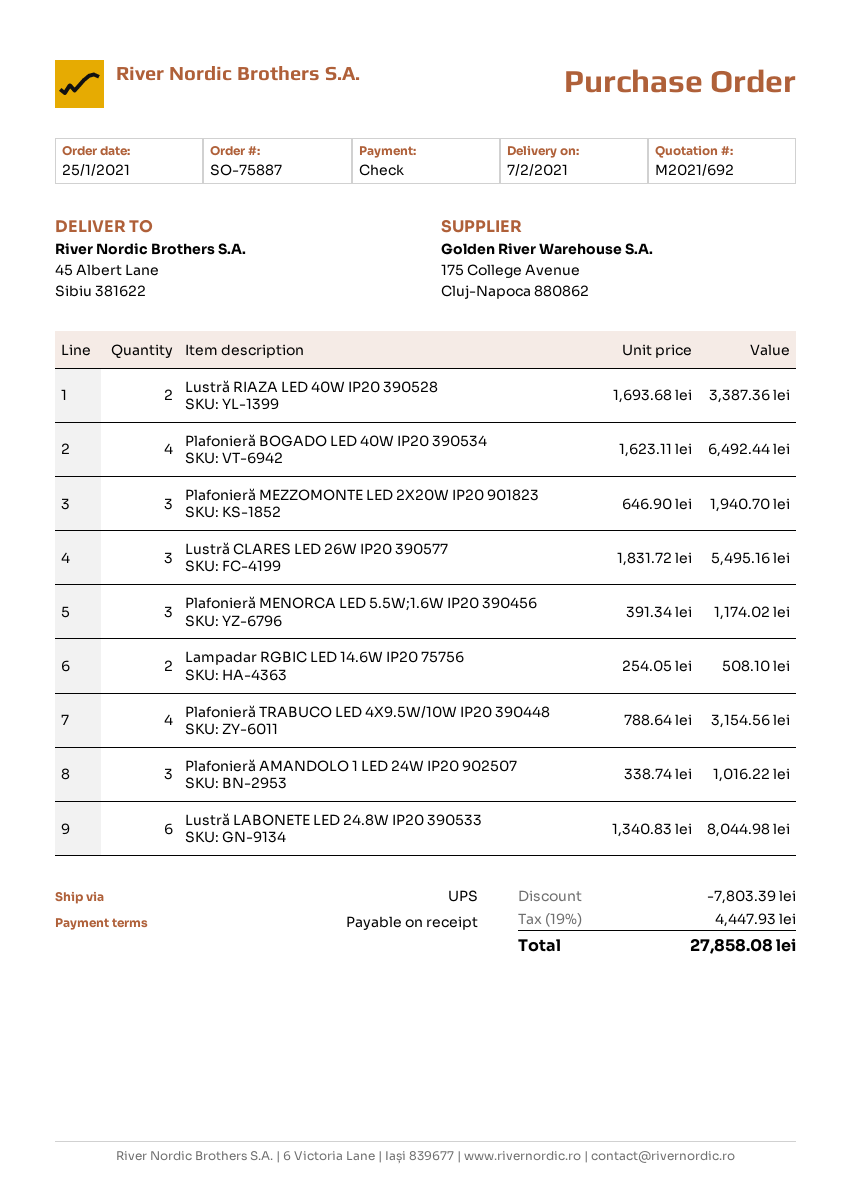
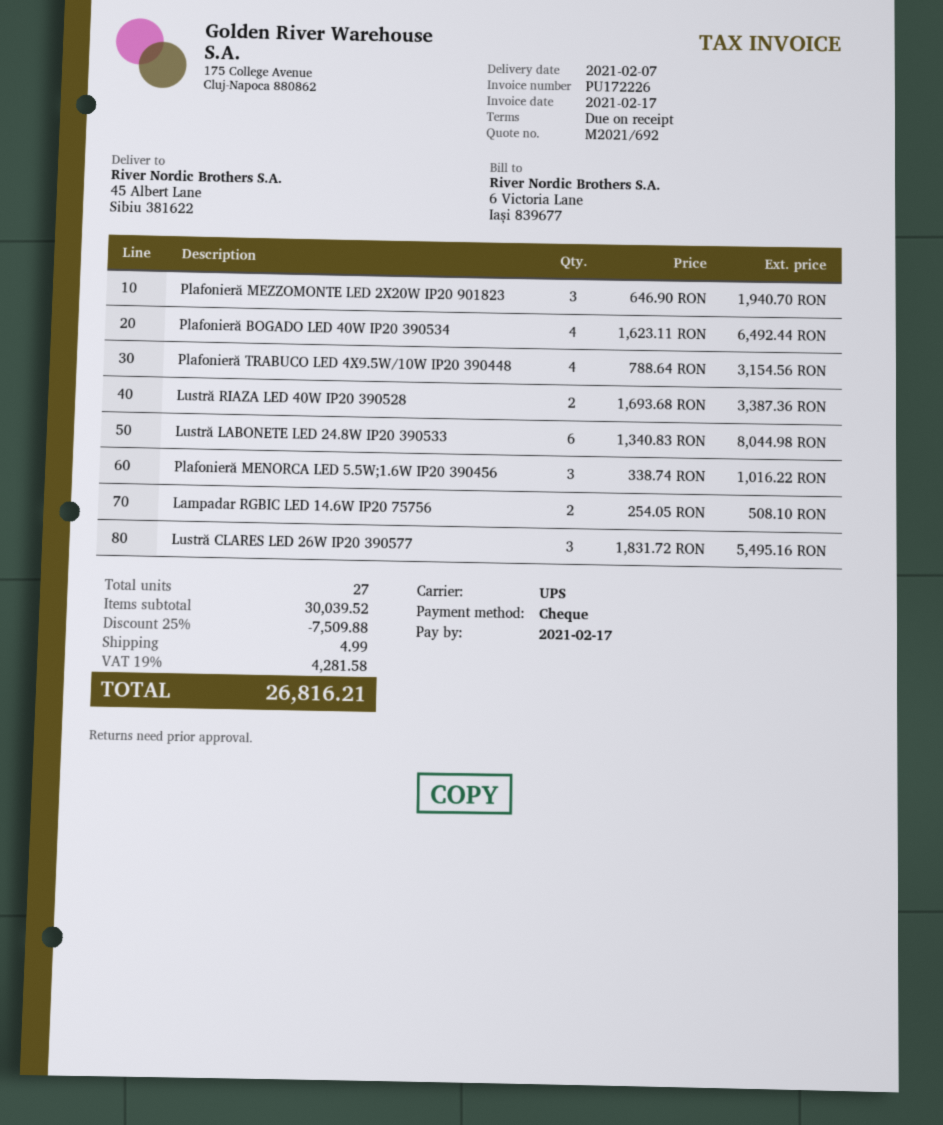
Plafonieră MENORCA LED 5.5W;1.6W IP20 390456: 3 x 391.34 = 1174.02 -> 3 x 338.74 = 1016.22
Plafonieră AMANDOLO 1 LED 24W IP20 902507: 3 x 338.74 = 1016.22 -> none
discount: 7803.39 -> 7509.88
shipping: none -> 4.99
tax: 19% = 4447.93 -> 19% = 4281.58
total: 27858.08 -> 26816.21

